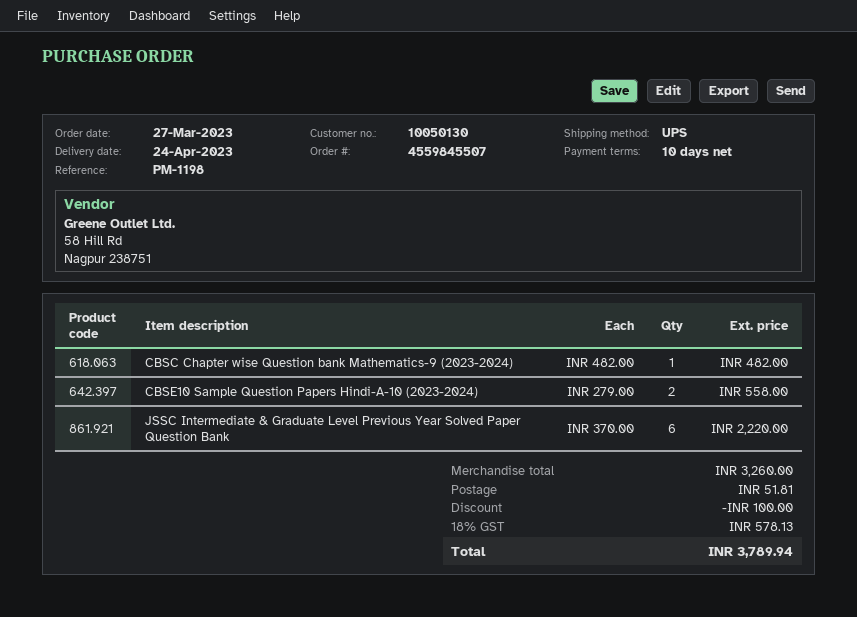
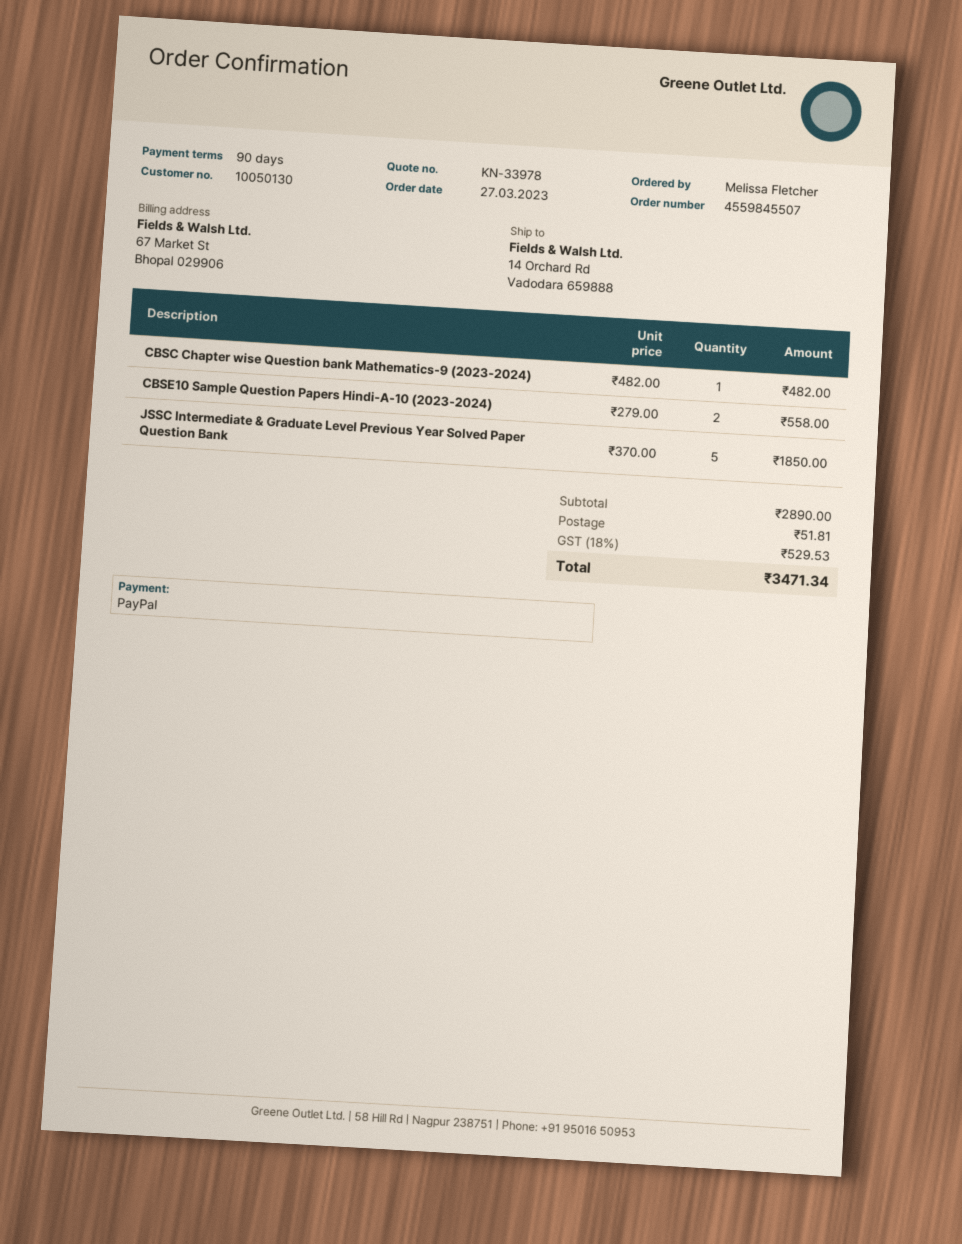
payment terms: 10 days -> 90 days
JSSC Intermediate & Graduate Level Previous Year Solved Paper Question Bank: 6 x 370.00 = 2220.00 -> 5 x 370.00 = 1850.00
subtotal: 3260.00 -> 2890.00
discount: 100.00 -> none
tax: 18% = 578.13 -> 18% = 529.53
total: 3789.94 -> 3471.34

